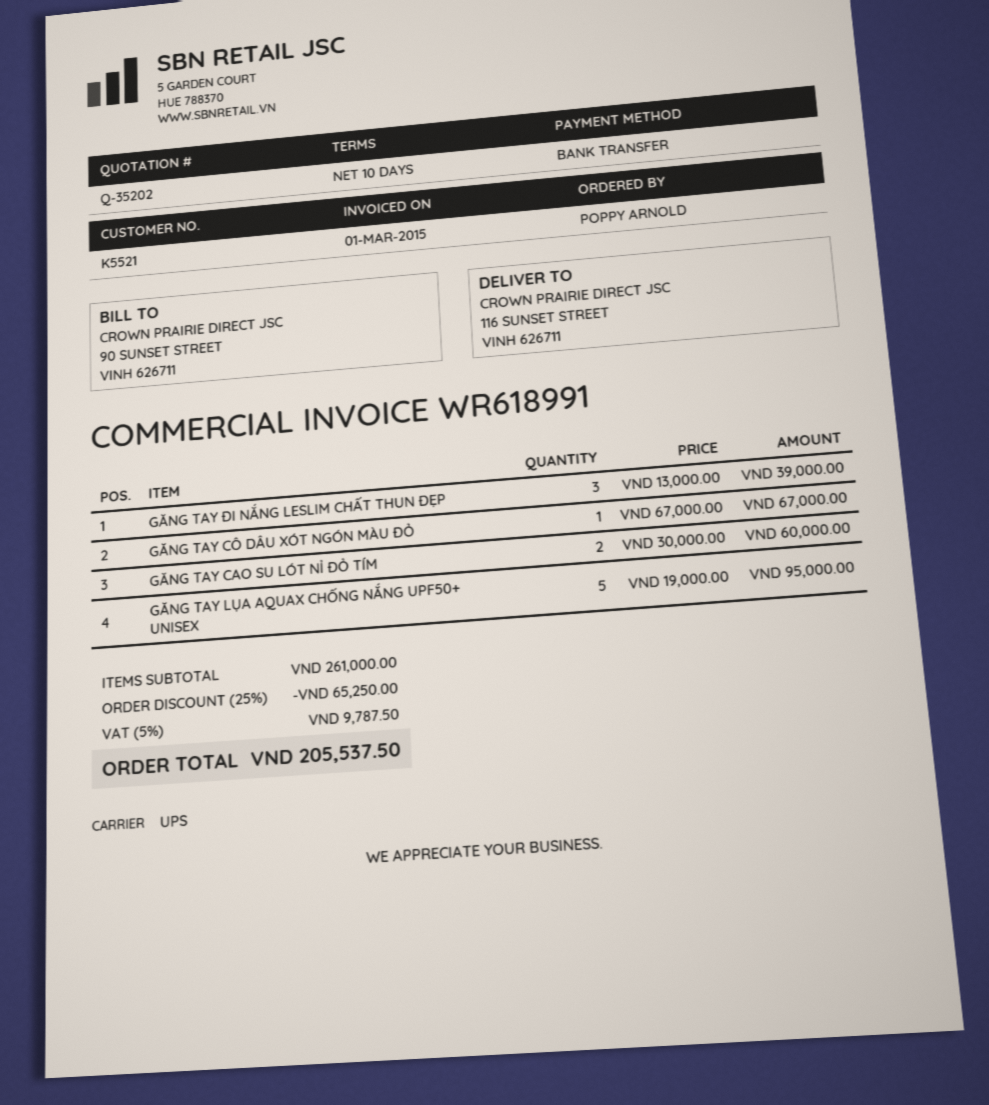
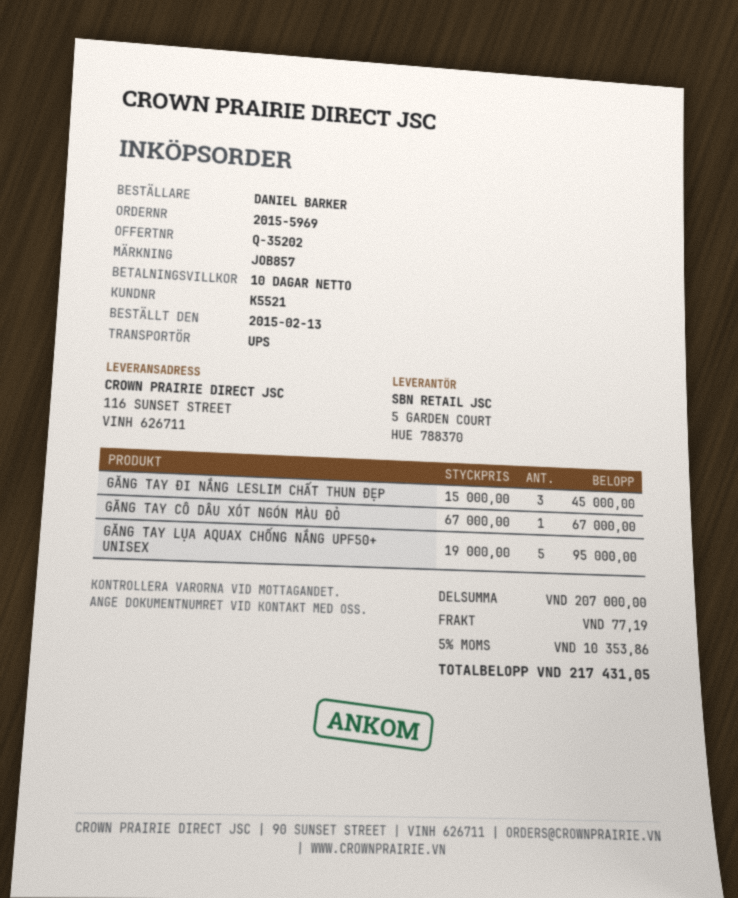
ordered by: POPPY ARNOLD -> DANIEL BARKER
GĂNG TAY ĐI NẮNG LESLIM CHẤT THUN ĐẸP: 3 x 13000.00 = 39000.00 -> 3 x 15000.00 = 45000.00
GĂNG TAY CAO SU LÓT NỈ ĐỎ TÍM: 2 x 30000.00 = 60000.00 -> none
subtotal: 261000.00 -> 207000.00
discount: 25% = 65250.00 -> none
shipping: none -> 77.19
tax: 5% = 9787.50 -> 5% = 10353.86
total: 205537.50 -> 217431.05

